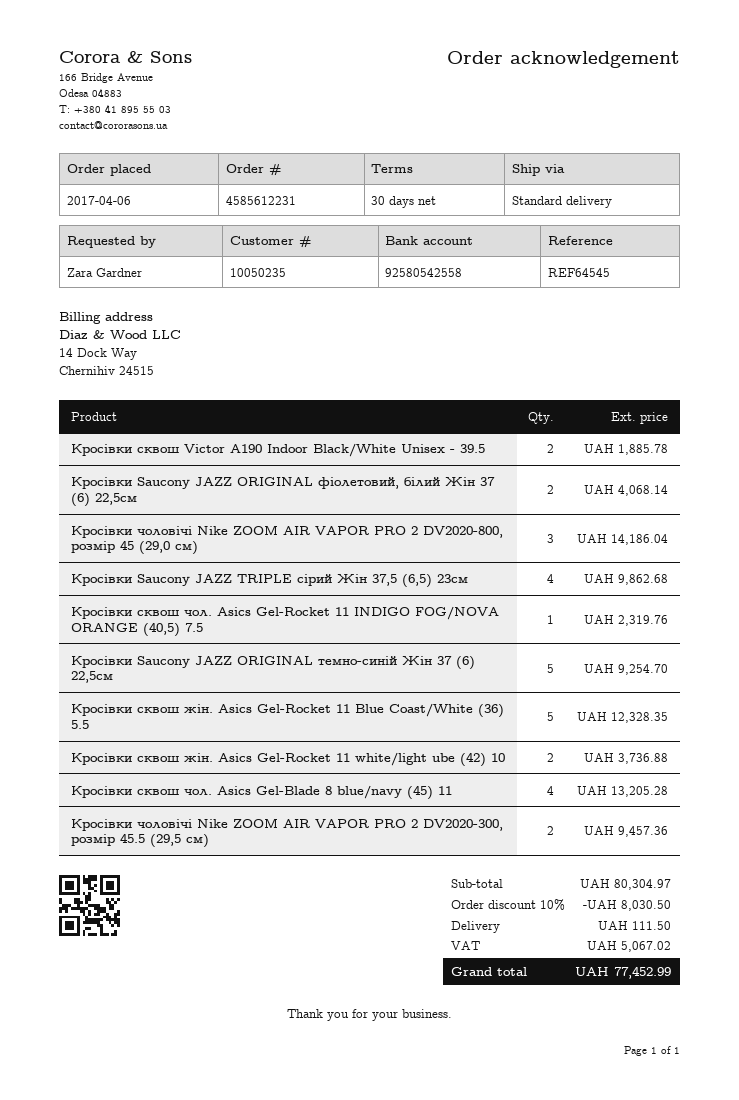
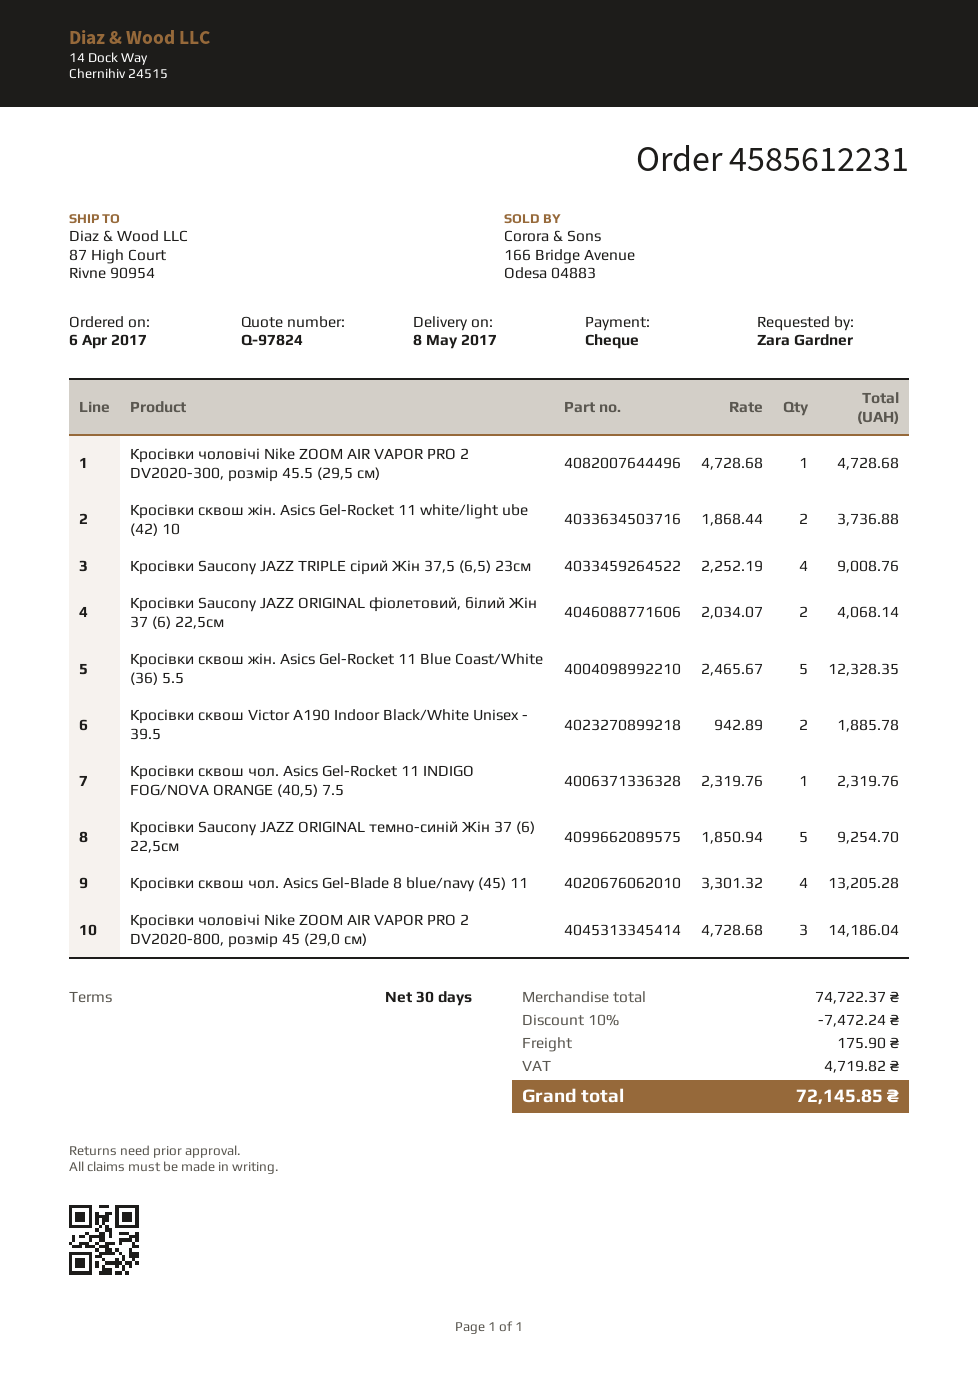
Кросівки Saucony JAZZ TRIPLE сірий Жін 37,5 (6,5) 23см: 4 for 9862.68 -> 4 for 9008.76
Кросівки чоловічі Nike ZOOM AIR VAPOR PRO 2 DV2020-300, розмір 45.5 (29,5 см): 2 for 9457.36 -> 1 for 4728.68
subtotal: 80304.97 -> 74722.37
discount: 10% = 8030.50 -> 10% = 7472.24
shipping: 111.50 -> 175.90
tax: 5067.02 -> 4719.82
total: 77452.99 -> 72145.85

